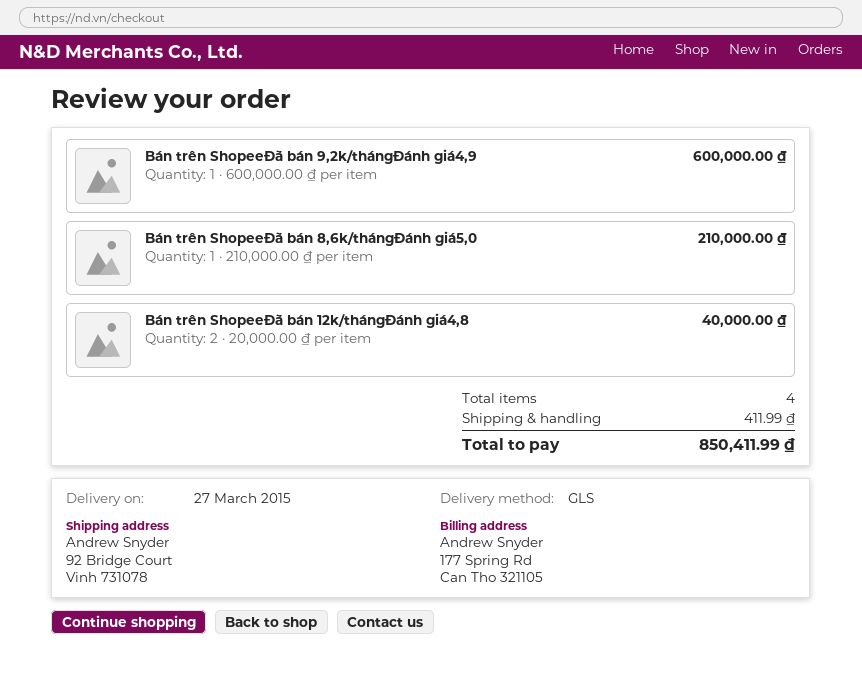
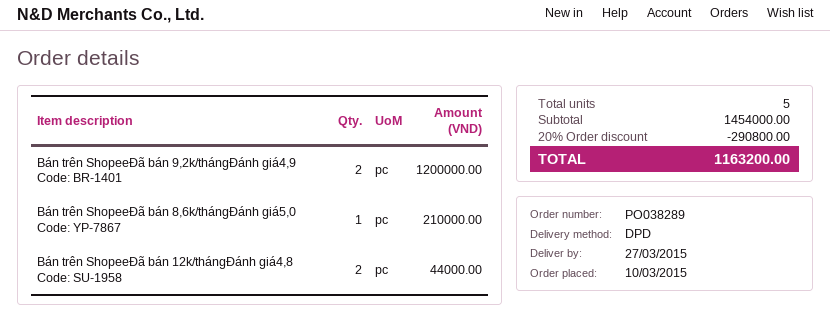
shipping method: GLS -> DPD
Bán trên ShopeeĐã bán 9,2k/thángĐánh giá4,9: 1 for 600000.00 -> 2 for 1200000.00
Bán trên ShopeeĐã bán 12k/thángĐánh giá4,8: 2 for 40000.00 -> 2 for 44000.00
total quantity: 4 -> 5
discount: none -> 20% = 290800.00
shipping: 411.99 -> none
total: 850411.99 -> 1163200.00

